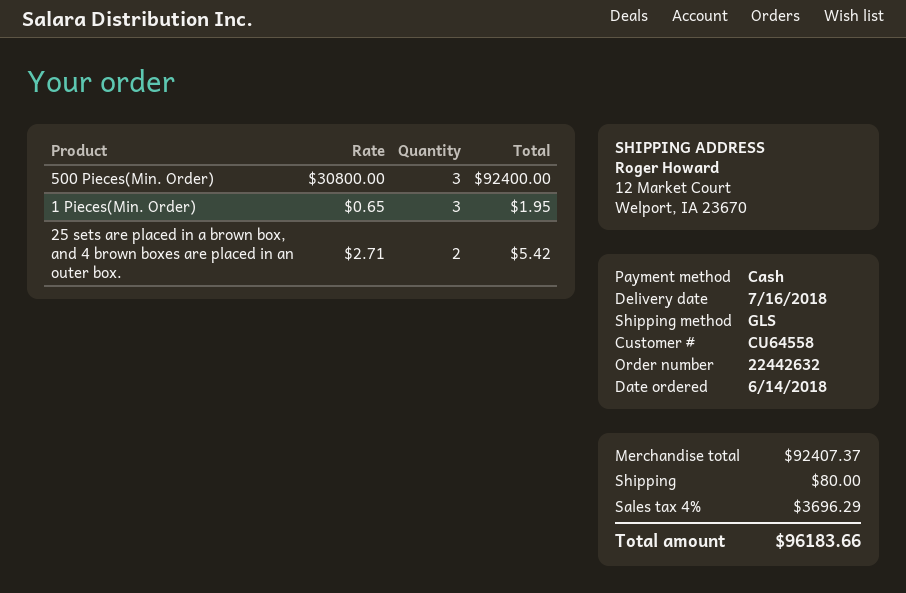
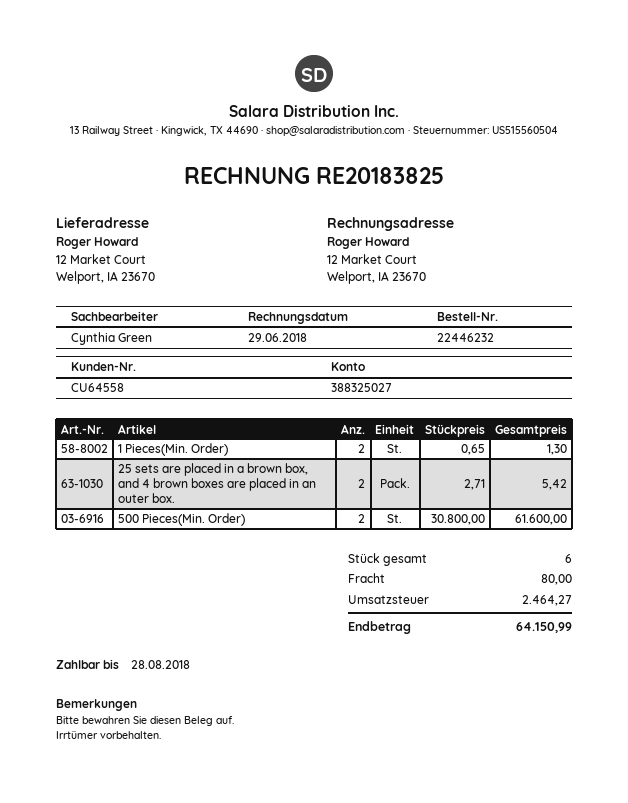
order number: 22442632 -> 22446232
500 Pieces(Min. Order): 3 x 30800.00 = 92400.00 -> 2 x 30800.00 = 61600.00
1 Pieces(Min. Order): 3 x 0.65 = 1.95 -> 2 x 0.65 = 1.30
tax: 3696.29 -> 2464.27
total: 96183.66 -> 64150.99

